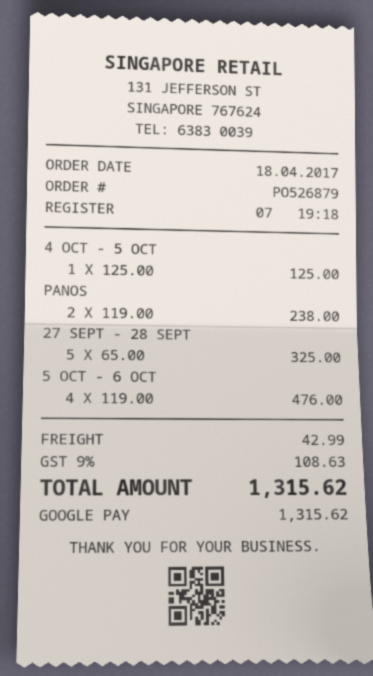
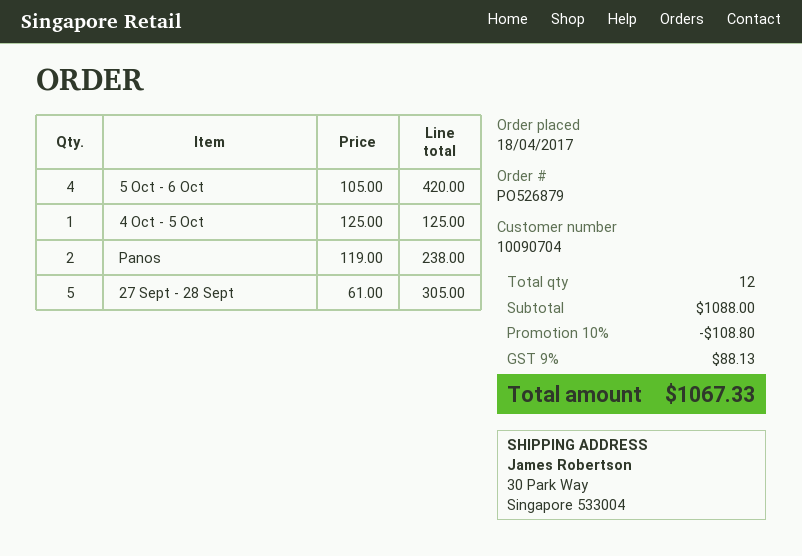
27 SEPT - 28 SEPT: 5 x 65.00 = 325.00 -> 5 x 61.00 = 305.00
5 OCT - 6 OCT: 4 x 119.00 = 476.00 -> 4 x 105.00 = 420.00
discount: none -> 10% = 108.80
shipping: 42.99 -> none
tax: 9% = 108.63 -> 9% = 88.13
total: 1315.62 -> 1067.33

